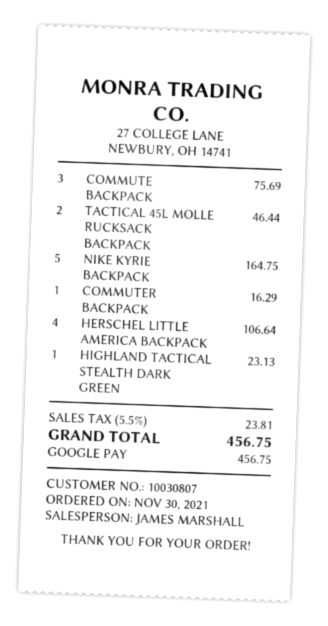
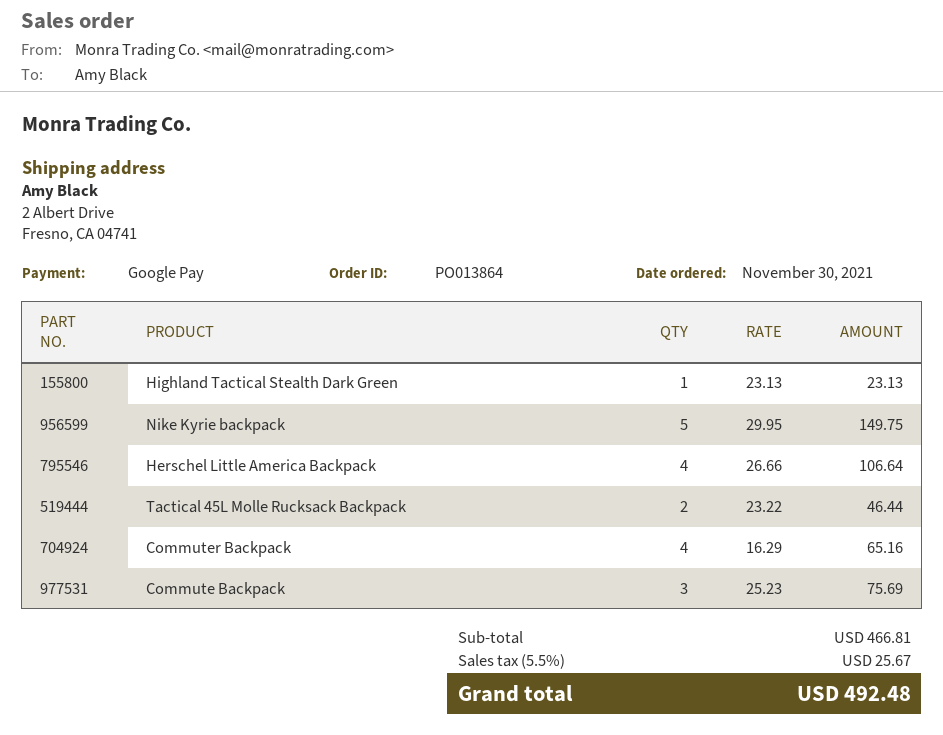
NIKE KYRIE BACKPACK: 5 for 164.75 -> 5 for 149.75
COMMUTER BACKPACK: 1 for 16.29 -> 4 for 65.16
tax: 5.5% = 23.81 -> 5.5% = 25.67
total: 456.75 -> 492.48

